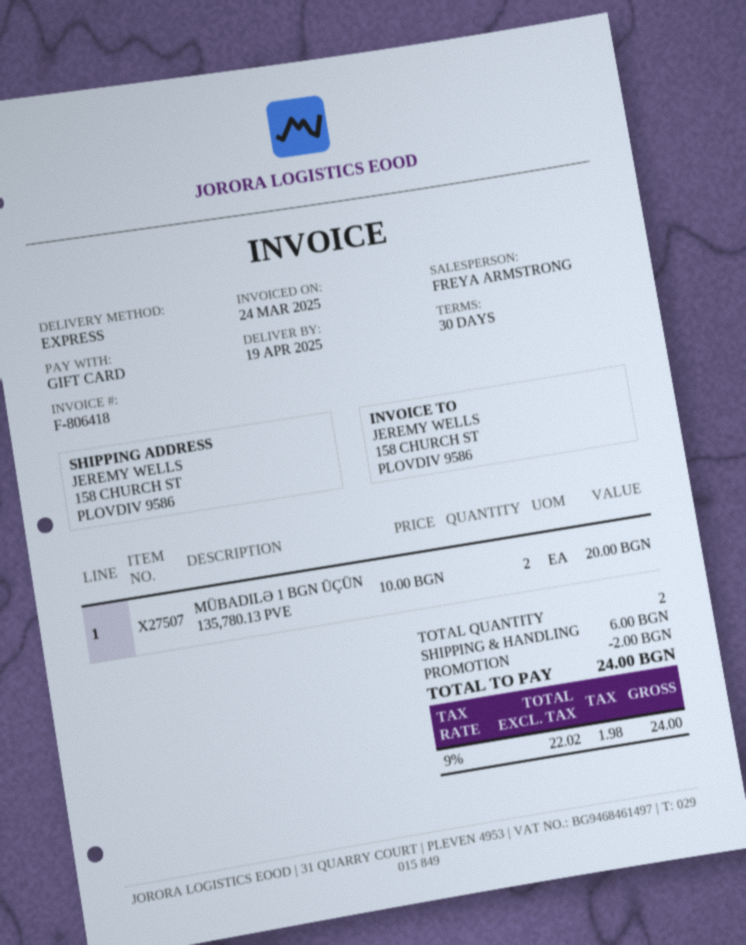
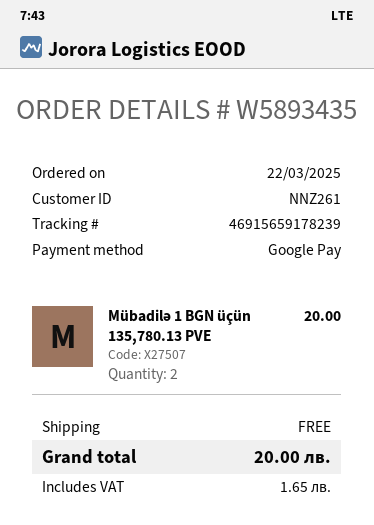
payment method: gift card -> Google Pay
discount: 2.00 -> none
shipping: 6.00 -> 0.00
tax: 1.98 -> 1.65
total: 24.00 -> 20.00

